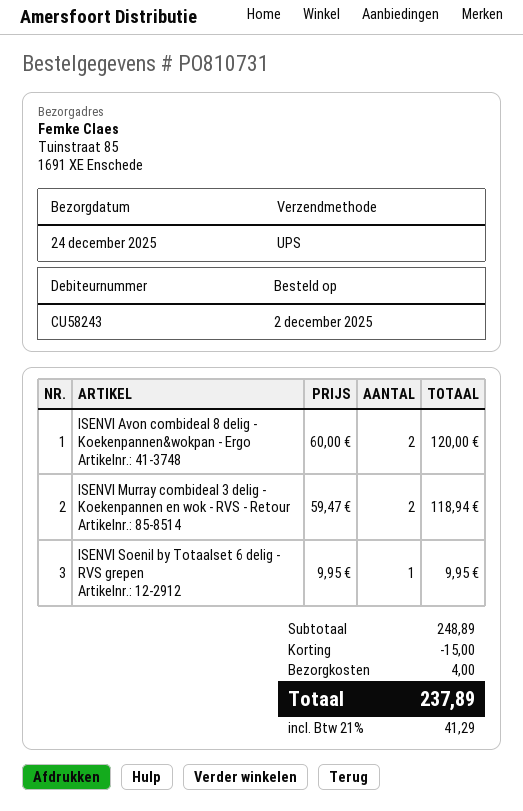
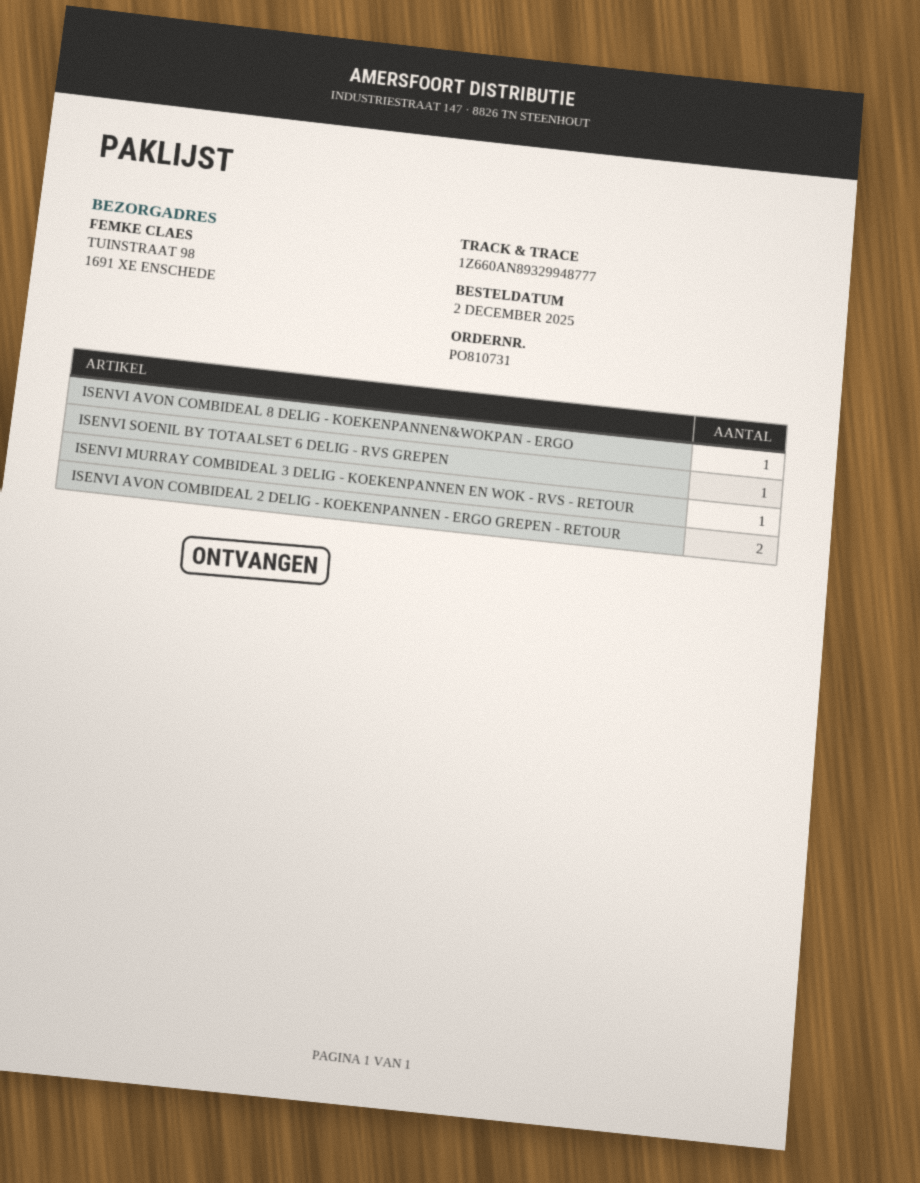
ship to: Tuinstraat 85, 1691 XE Enschede -> TUINSTRAAT 98, 1691 XE ENSCHEDE
ISENVI Avon combideal 8 delig - Koekenpannen&wokpan - Ergo: 2 -> 1
ISENVI Murray combideal 3 delig - Koekenpannen en wok - RVS - Retour: 2 -> 1
ISENVI AVON COMBIDEAL 2 DELIG - KOEKENPANNEN - ERGO GREPEN - RETOUR: none -> 2

